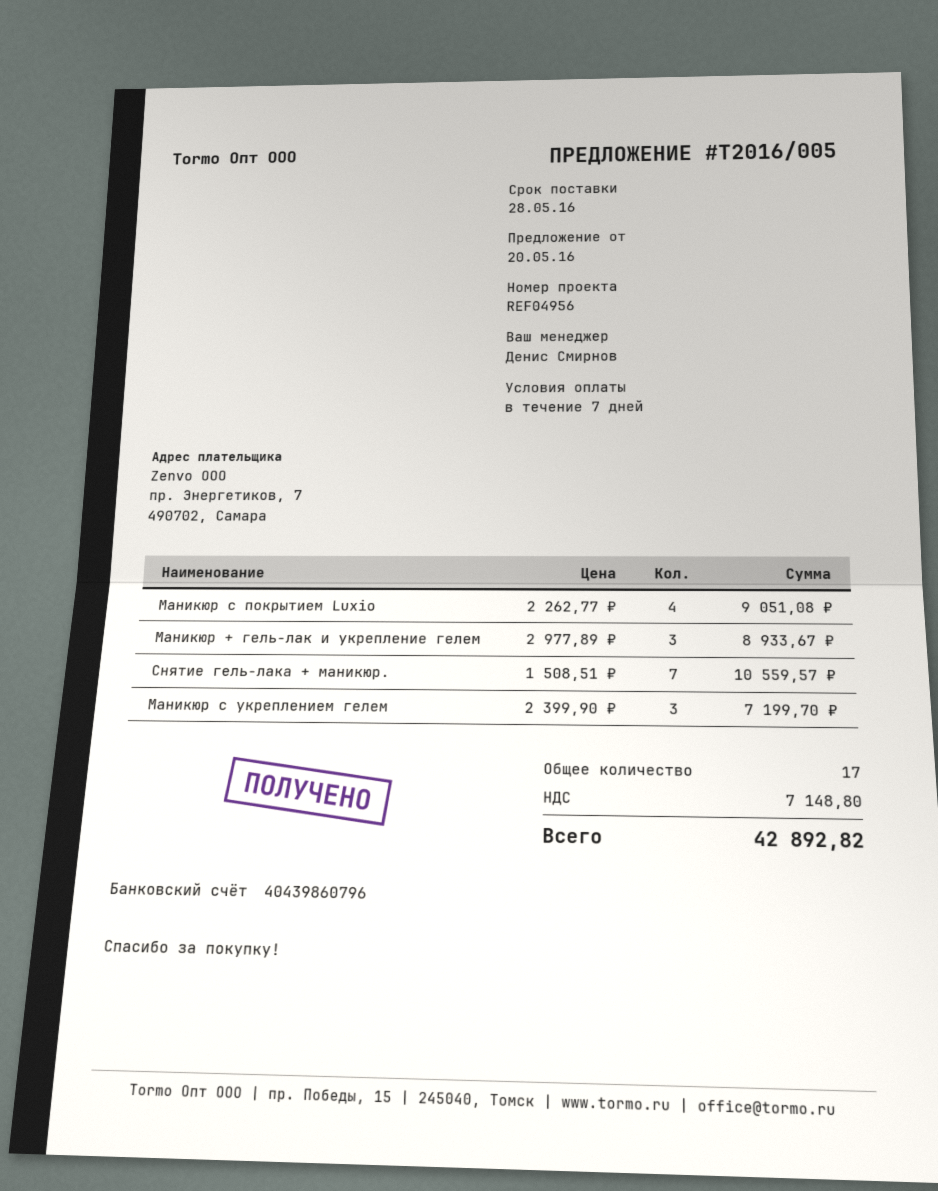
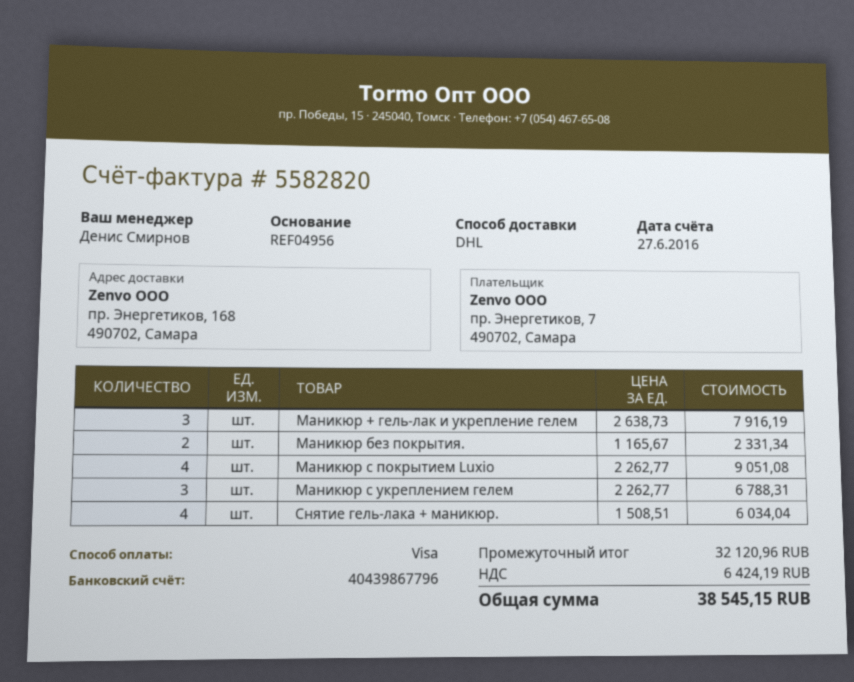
bank account: 40439860796 -> 40439867796
Маникюр + гель-лак и укрепление гелем: 3 x 2977.89 = 8933.67 -> 3 x 2638.73 = 7916.19
Снятие гель-лака + маникюр.: 7 x 1508.51 = 10559.57 -> 4 x 1508.51 = 6034.04
Маникюр с укреплением гелем: 3 x 2399.90 = 7199.70 -> 3 x 2262.77 = 6788.31
Маникюр без покрытия.: none -> 2 x 1165.67 = 2331.34
tax: 7148.80 -> 6424.19
total: 42892.82 -> 38545.15

